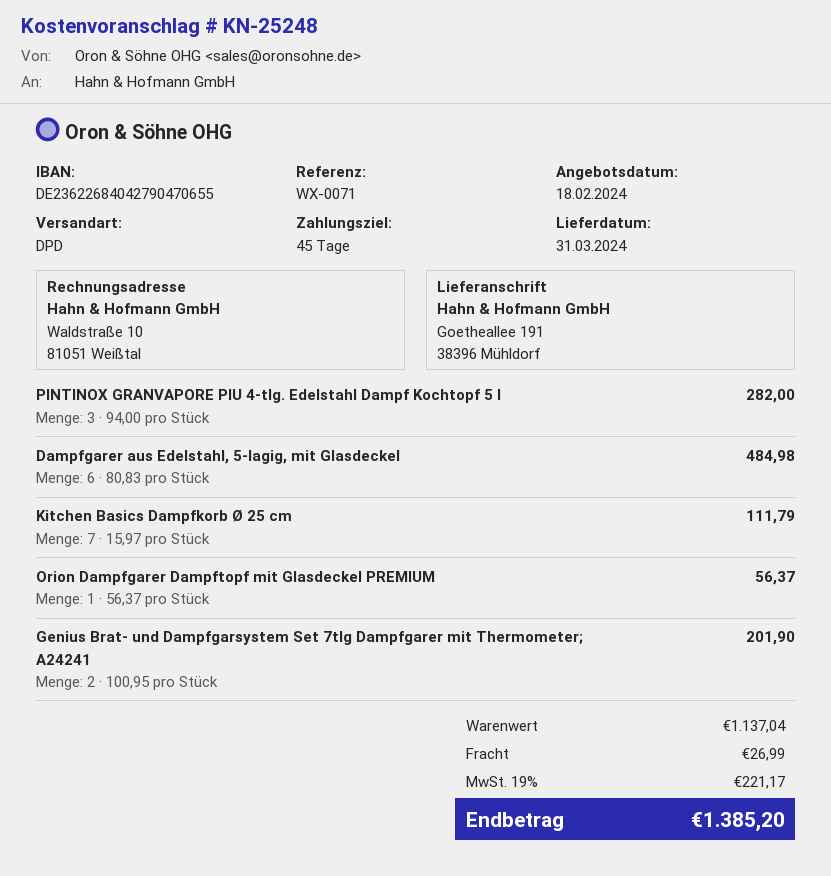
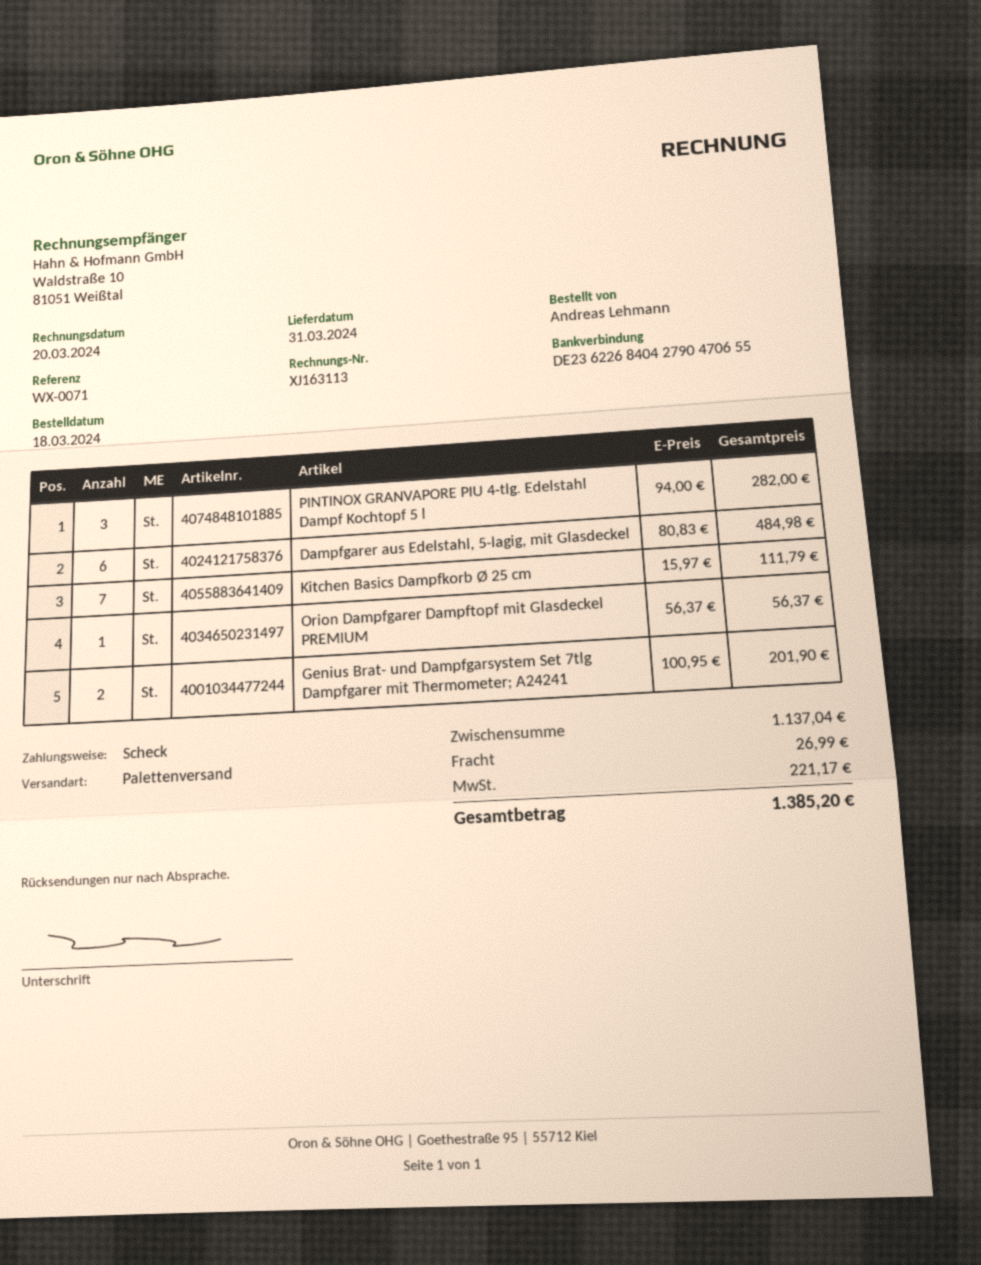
shipping method: DPD -> pallet freight

